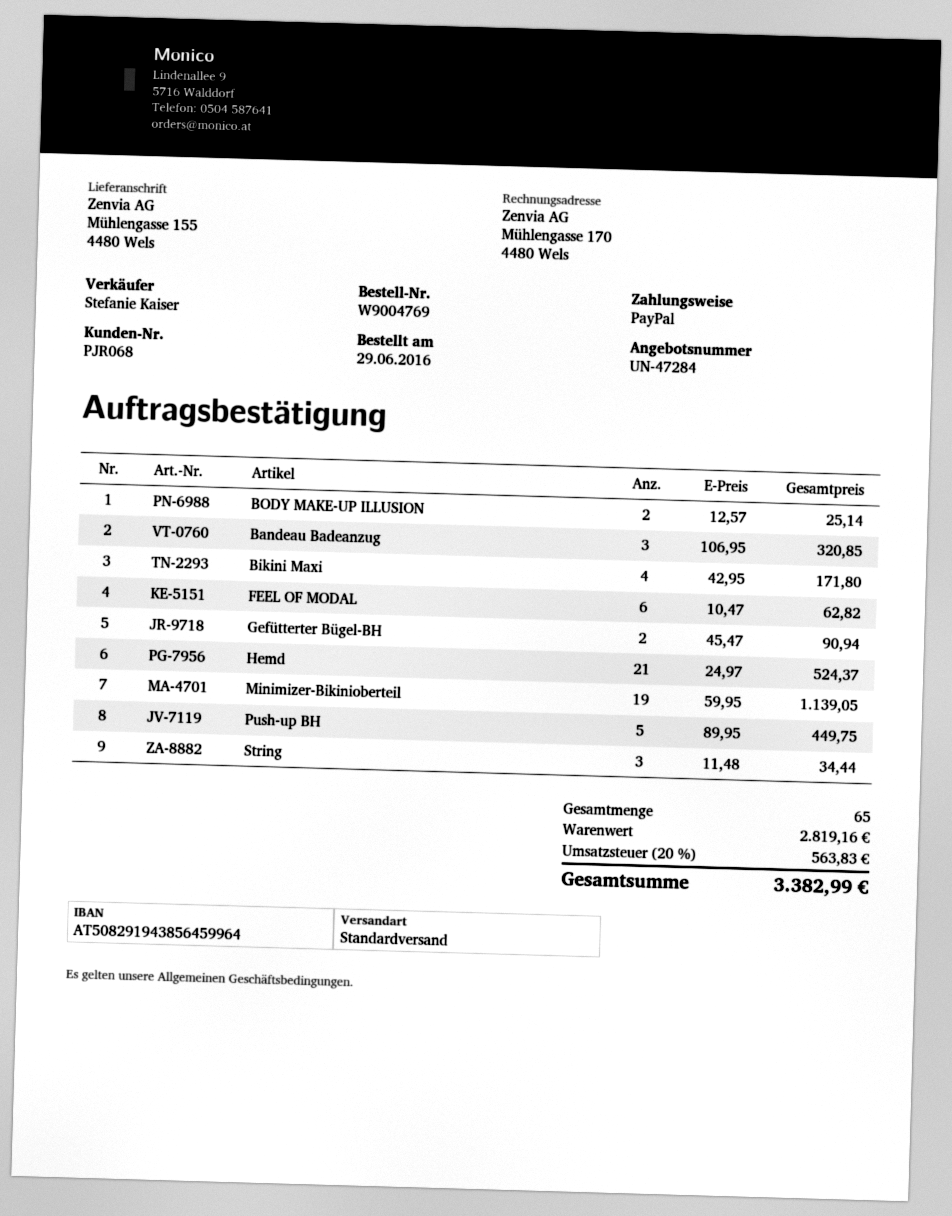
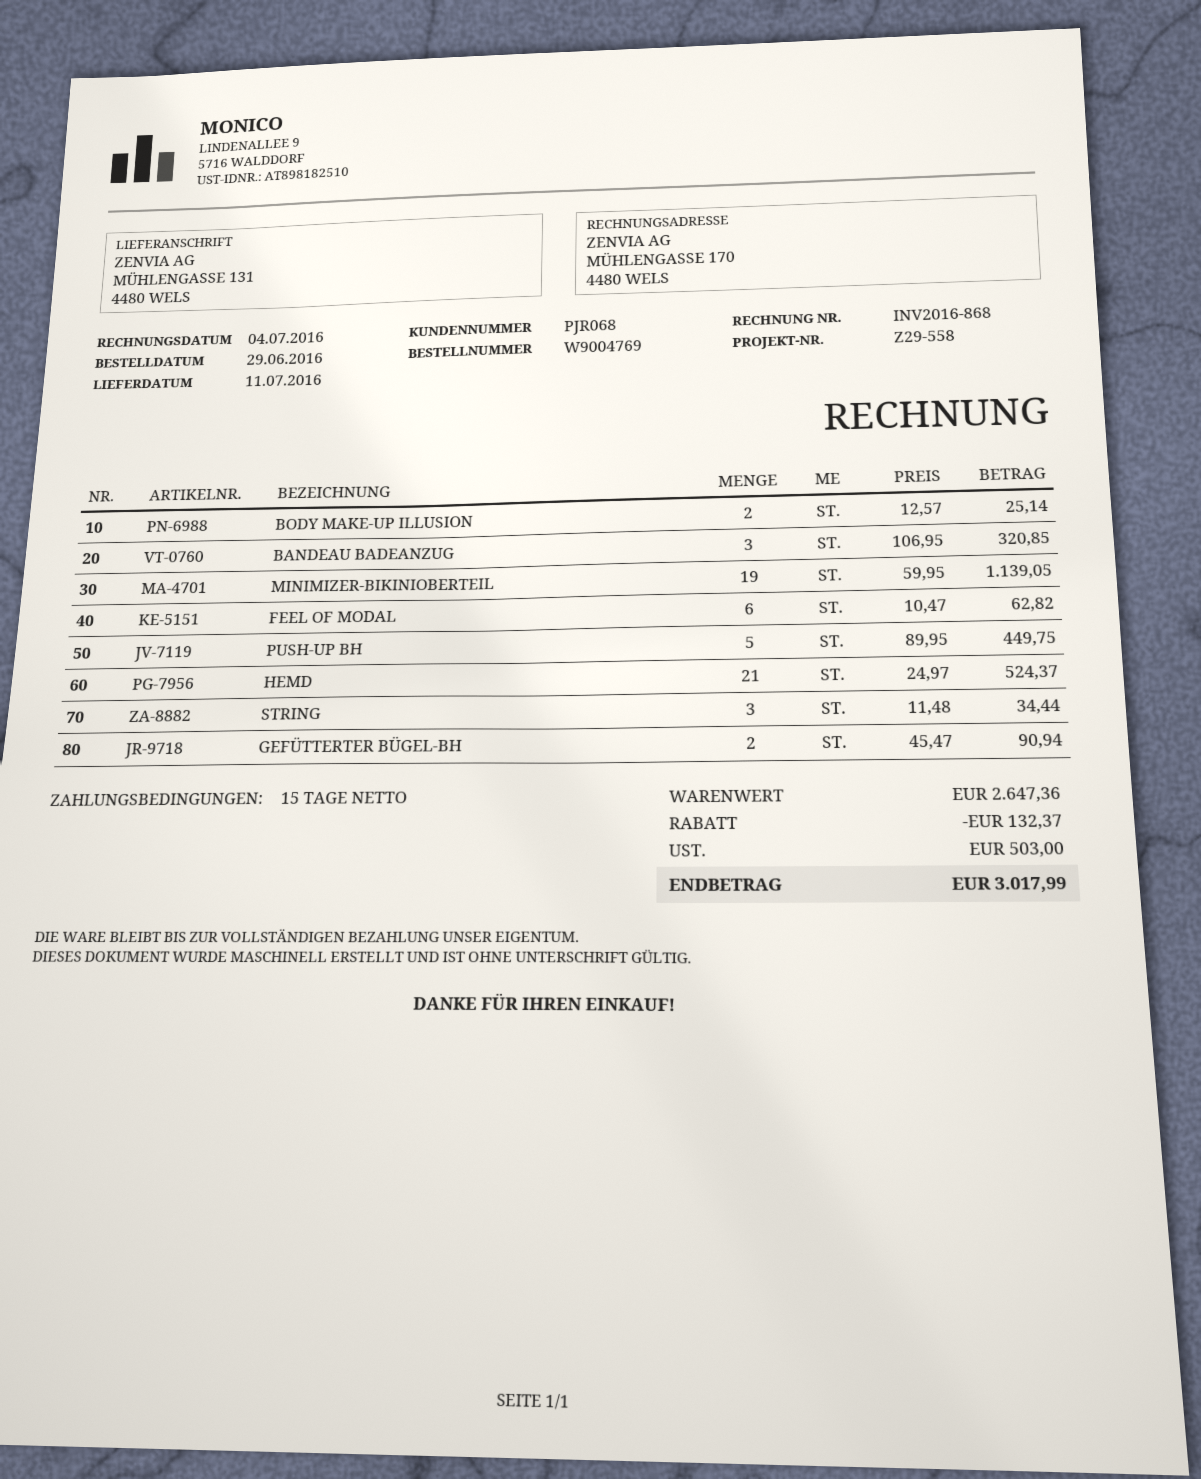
ship to: Mühlengasse 155, 4480 Wels -> MÜHLENGASSE 131, 4480 WELS
Bikini Maxi: 4 x 42.95 = 171.80 -> none
subtotal: 2819.16 -> 2647.36
discount: none -> 132.37
tax: 563.83 -> 503.00
total: 3382.99 -> 3017.99

